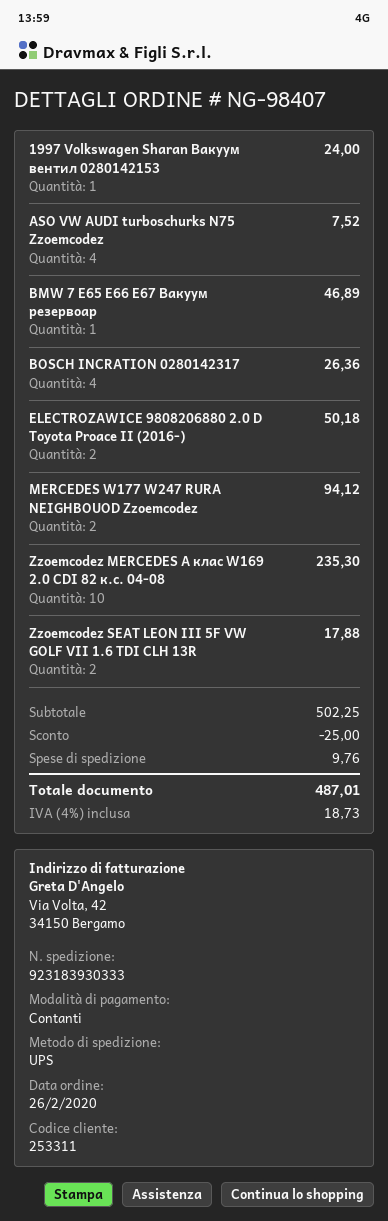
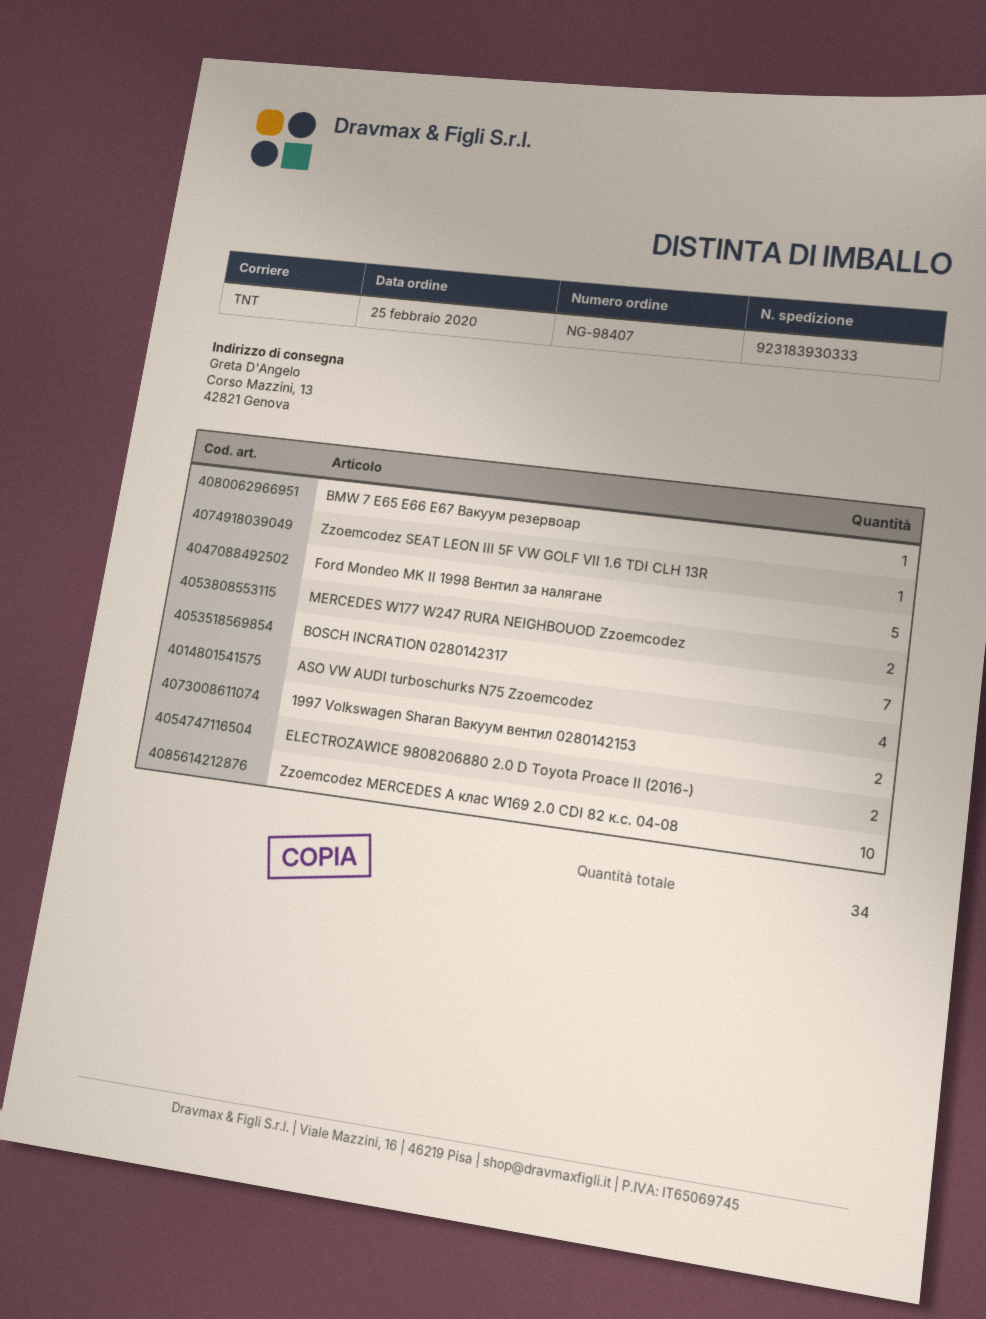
order date: 2020-02-26 -> 2020-02-25
shipping method: UPS -> TNT
1997 Volkswagen Sharan Вакуум вентил 0280142153: 1 -> 2
BOSCH INCRATION 0280142317: 4 -> 7
Zzoemcodez SEAT LEON III 5F VW GOLF VII 1.6 TDI CLH 13R: 2 -> 1
Ford Mondeo MK II 1998 Вентил за налягане: none -> 5

